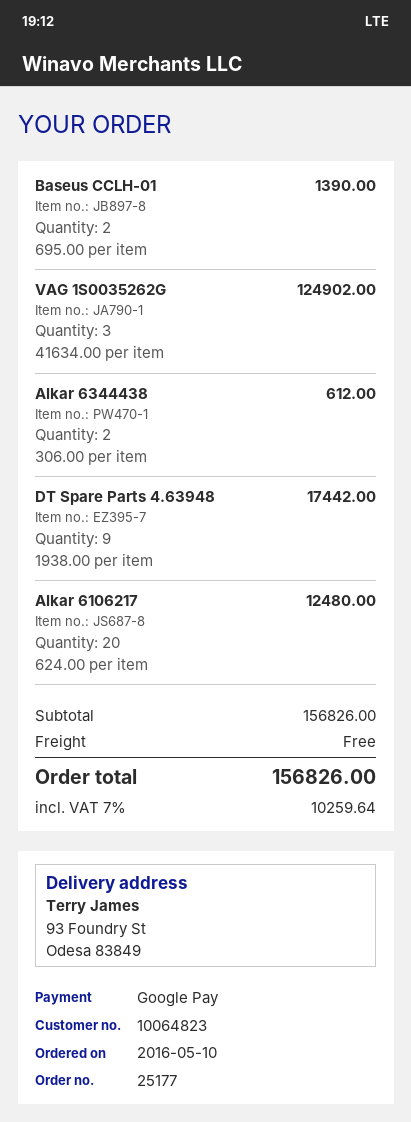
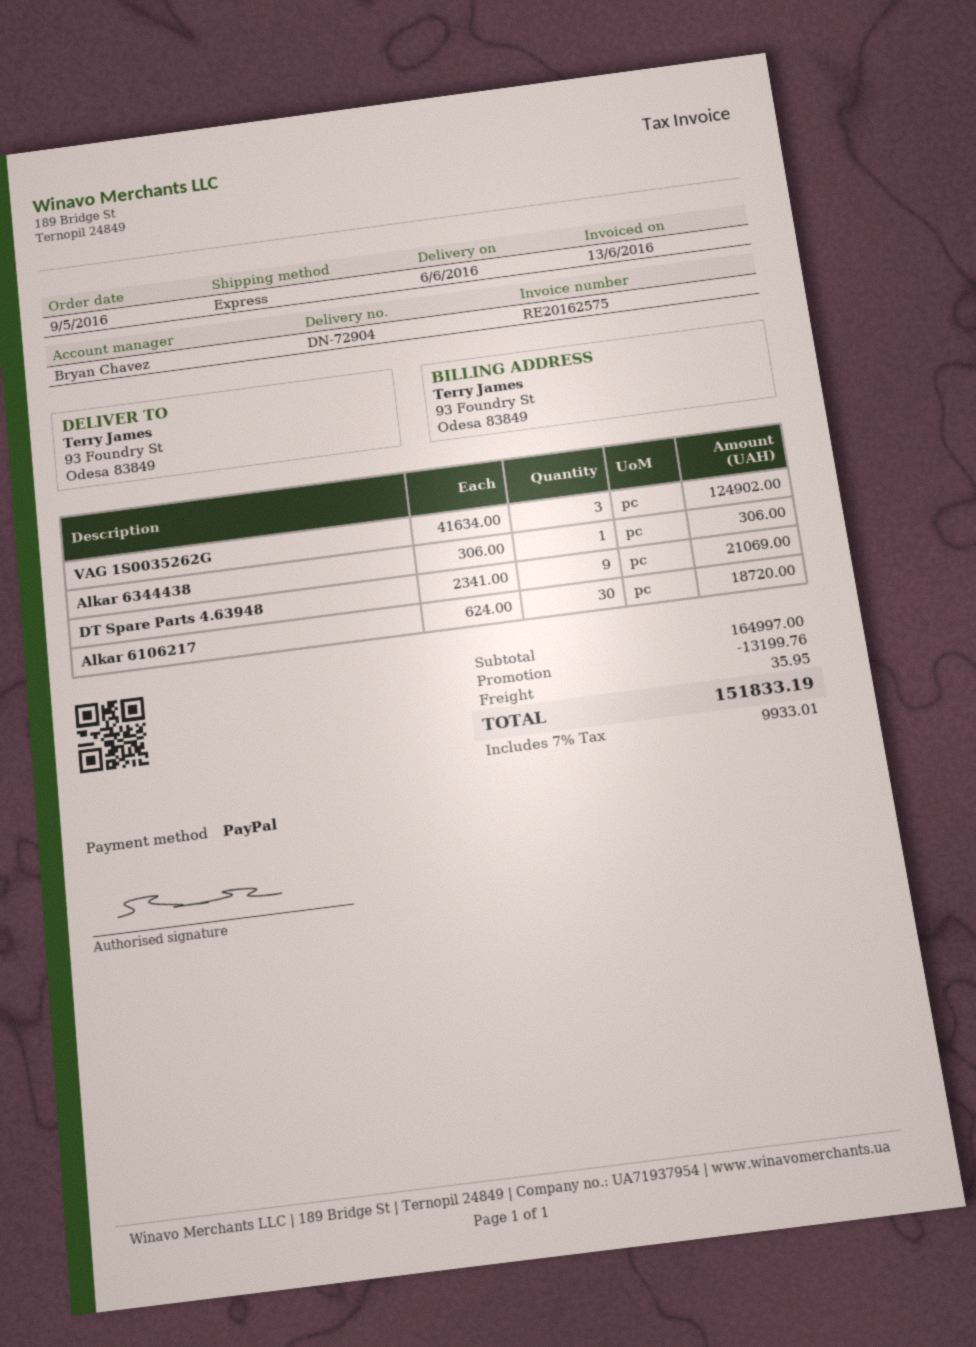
order date: 2016-05-10 -> 2016-05-09
payment method: Google Pay -> PayPal
Baseus CCLH-01: 2 x 695.00 = 1390.00 -> none
Alkar 6344438: 2 x 306.00 = 612.00 -> 1 x 306.00 = 306.00
DT Spare Parts 4.63948: 9 x 1938.00 = 17442.00 -> 9 x 2341.00 = 21069.00
Alkar 6106217: 20 x 624.00 = 12480.00 -> 30 x 624.00 = 18720.00
subtotal: 156826.00 -> 164997.00
discount: none -> 13199.76
shipping: 0.00 -> 35.95
tax: 7% = 10259.64 -> 7% = 9933.01
total: 156826.00 -> 151833.19

